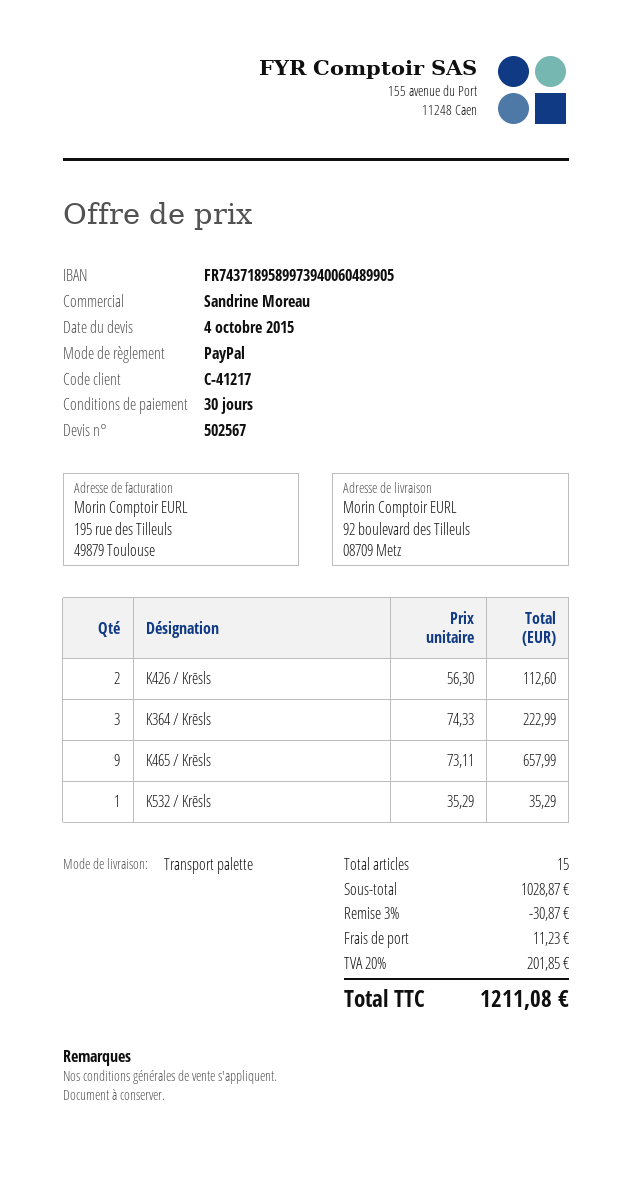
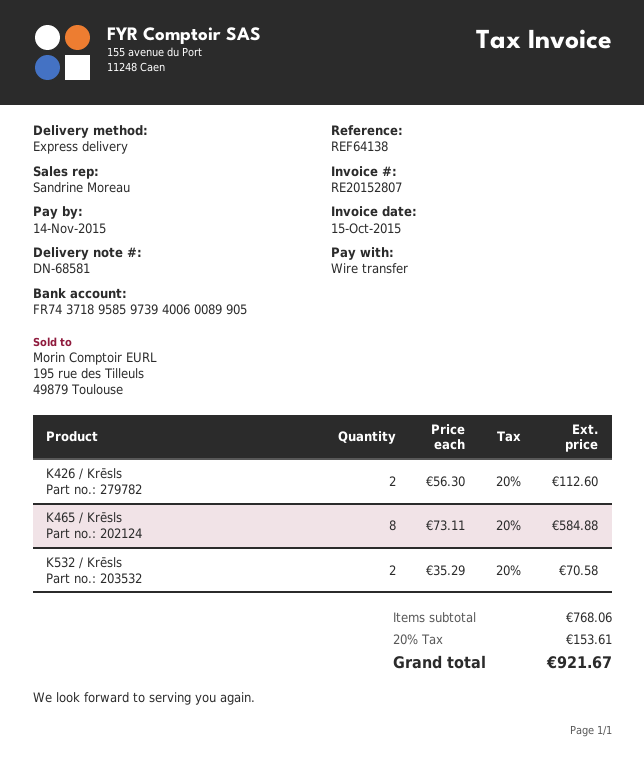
payment method: PayPal -> bank transfer
bank account: FR7437189589973940060489905 -> FR7437189585973940060089905
shipping method: pallet freight -> express
K364 / Krēsls: 3 x 74.33 = 222.99 -> none
K465 / Krēsls: 9 x 73.11 = 657.99 -> 8 x 73.11 = 584.88
K532 / Krēsls: 1 x 35.29 = 35.29 -> 2 x 35.29 = 70.58
subtotal: 1028.87 -> 768.06
discount: 3% = 30.87 -> none
shipping: 11.23 -> none
tax: 20% = 201.85 -> 20% = 153.61
total: 1211.08 -> 921.67

